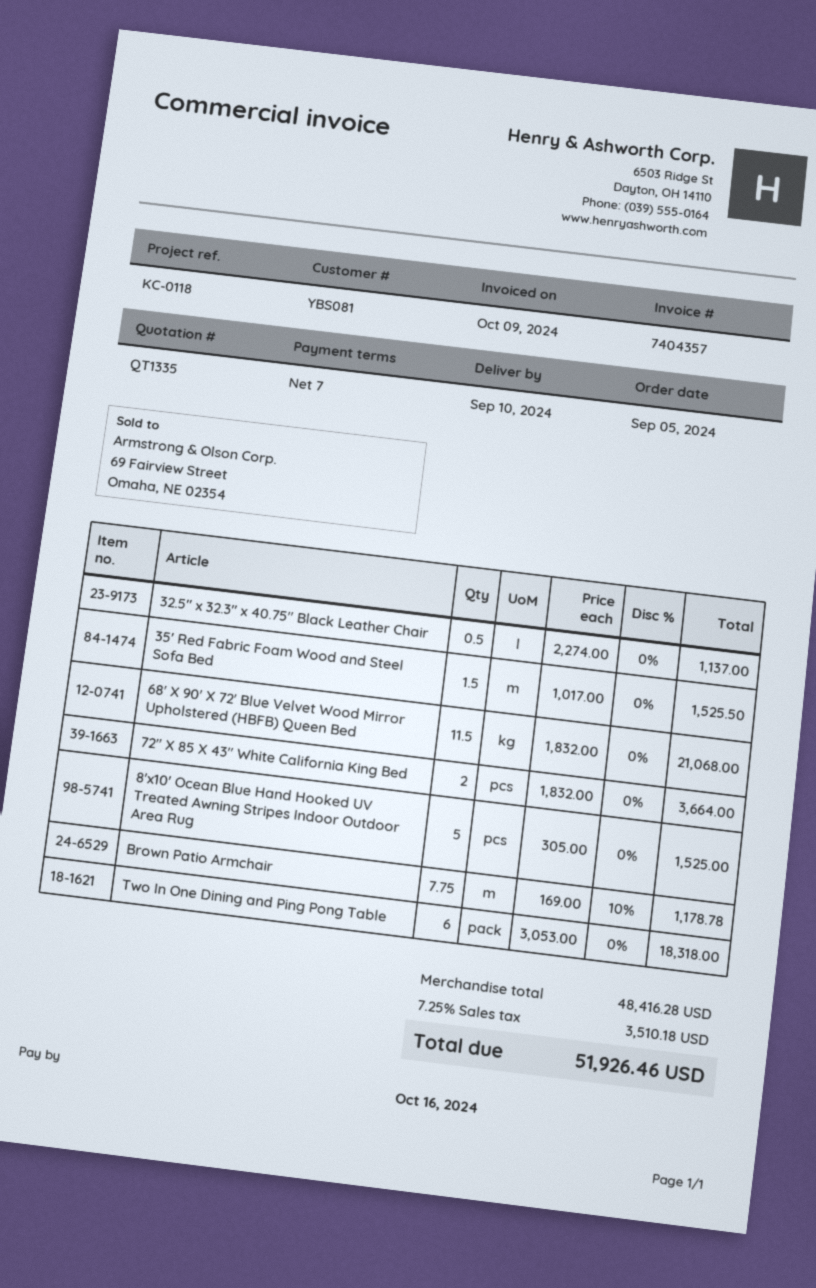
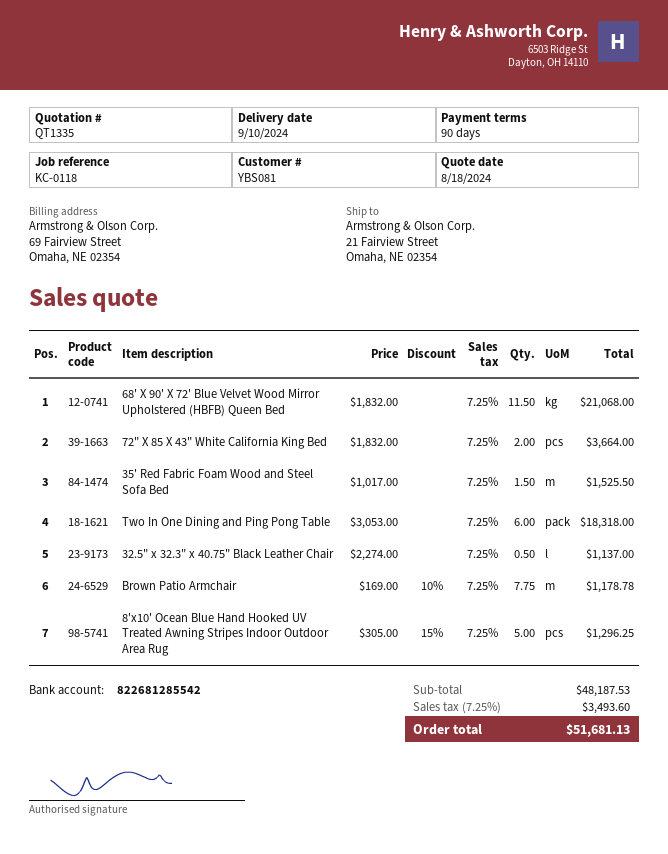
payment terms: 7 days -> 90 days
8'x10' Ocean Blue Hand Hooked UV Treated Awning Stripes Indoor Outdoor Area Rug: 5 x 305.00 = 1525.00 -> 5 x 305.00 - 15% = 1296.25
subtotal: 48416.28 -> 48187.53
tax: 7.25% = 3510.18 -> 7.25% = 3493.60
total: 51926.46 -> 51681.13

